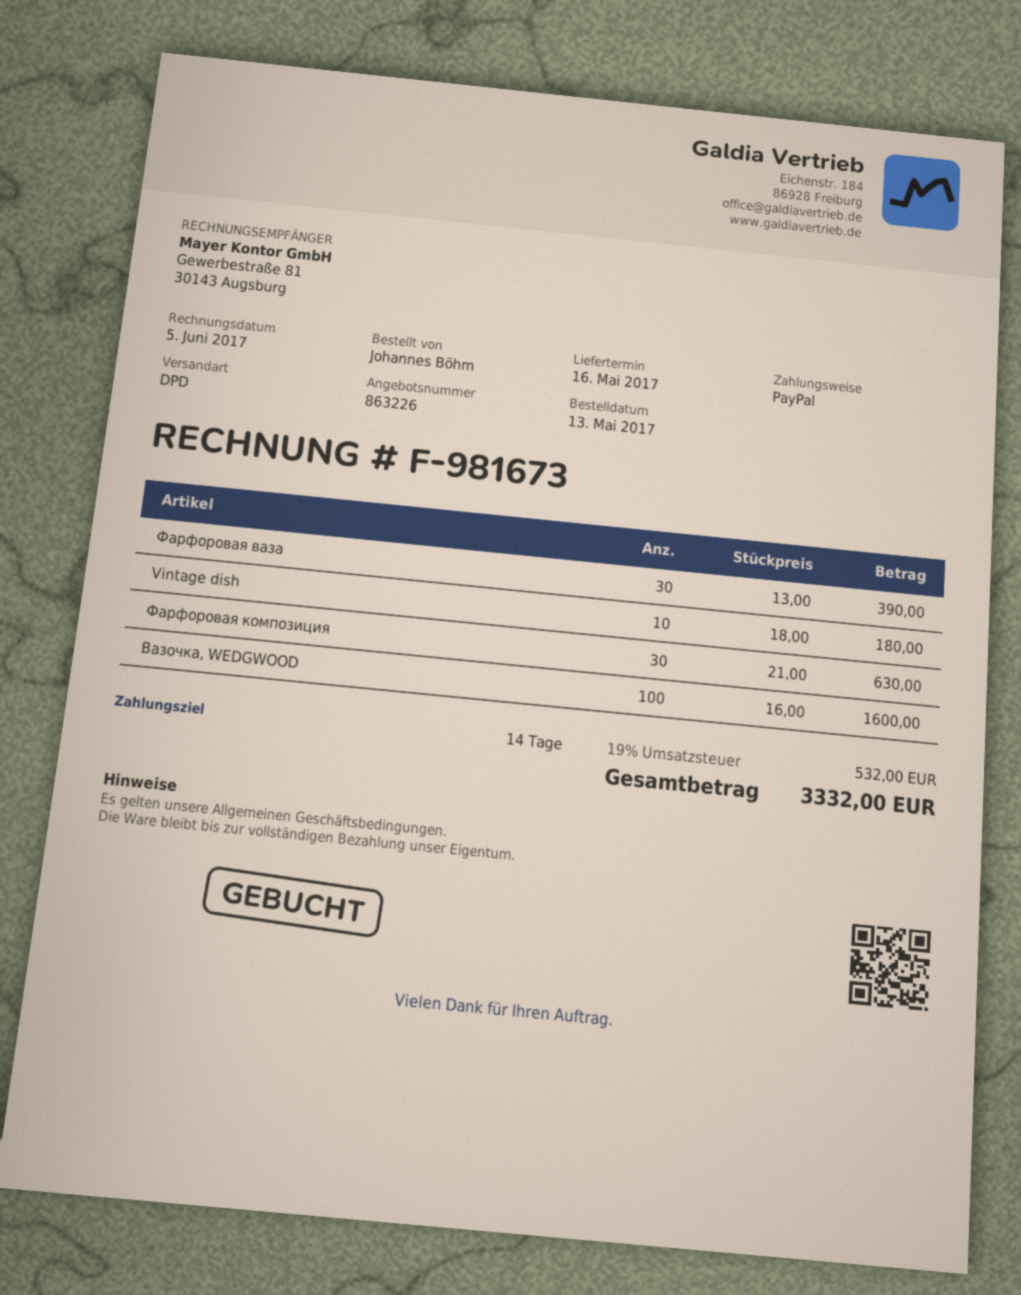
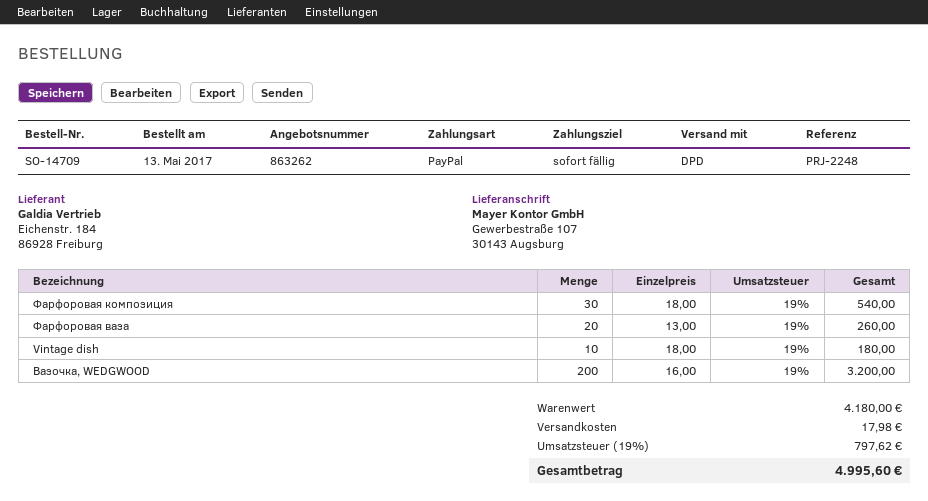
quote number: 863226 -> 863262
payment terms: 14 days -> on receipt
Фарфоровая ваза: 30 x 13.00 = 390.00 -> 20 x 13.00 = 260.00
Фарфоровая композиция: 30 x 21.00 = 630.00 -> 30 x 18.00 = 540.00
Вазочка, WEDGWOOD: 100 x 16.00 = 1600.00 -> 200 x 16.00 = 3200.00
shipping: none -> 17.98
tax: 19% = 532.00 -> 19% = 797.62
total: 3332.00 -> 4995.60

